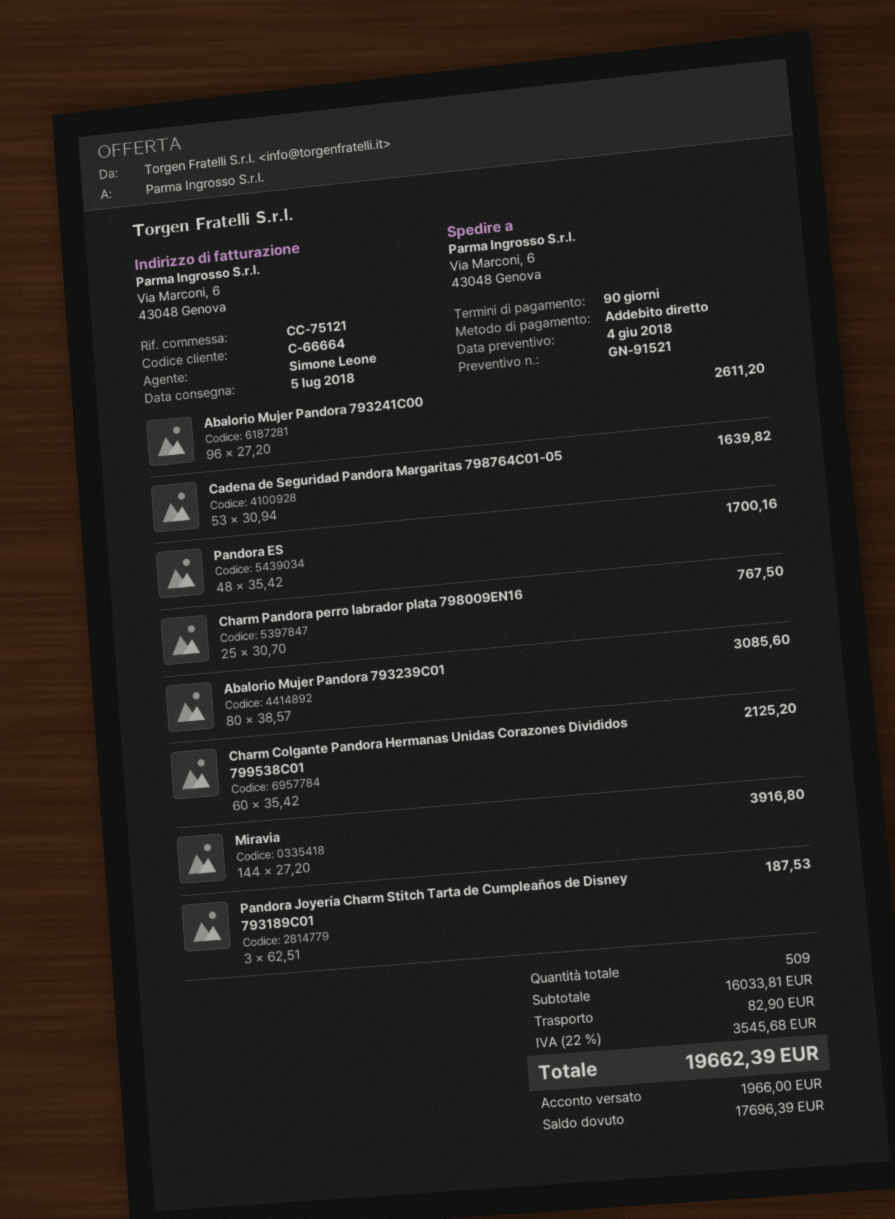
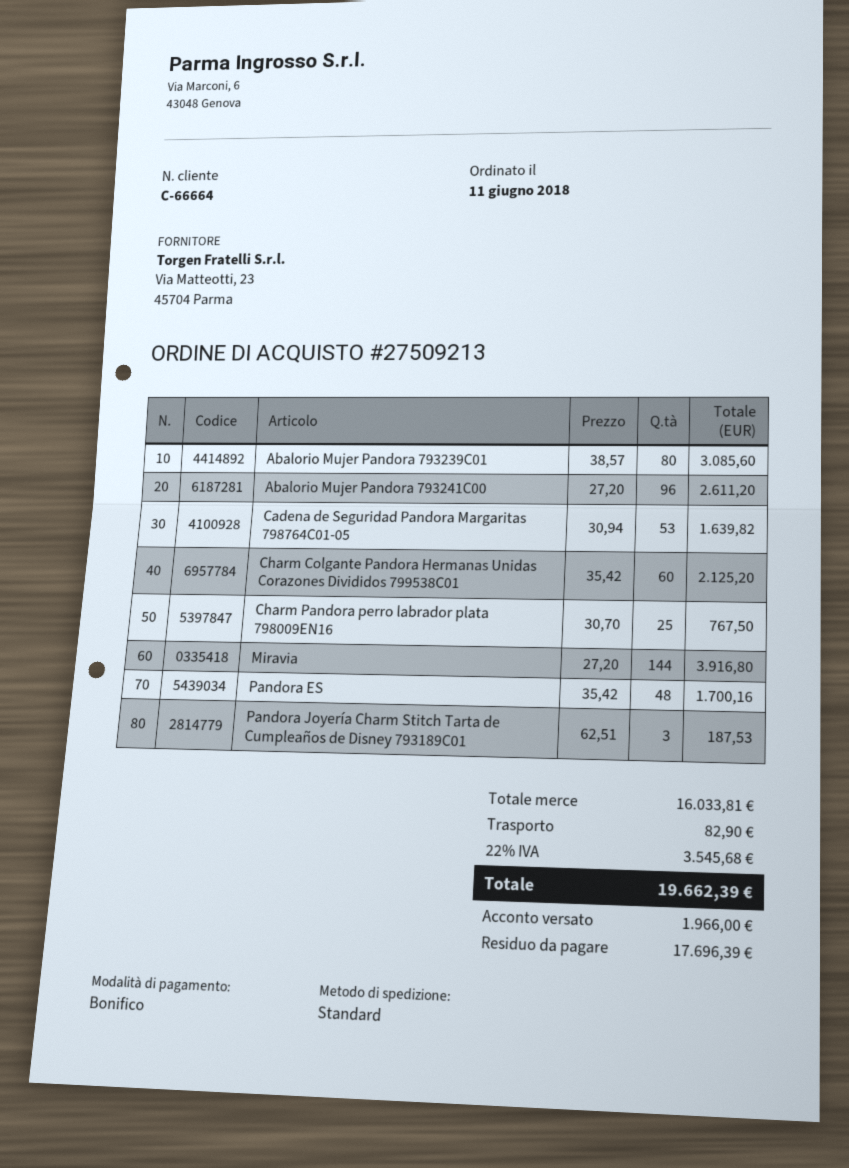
payment method: direct debit -> bank transfer

